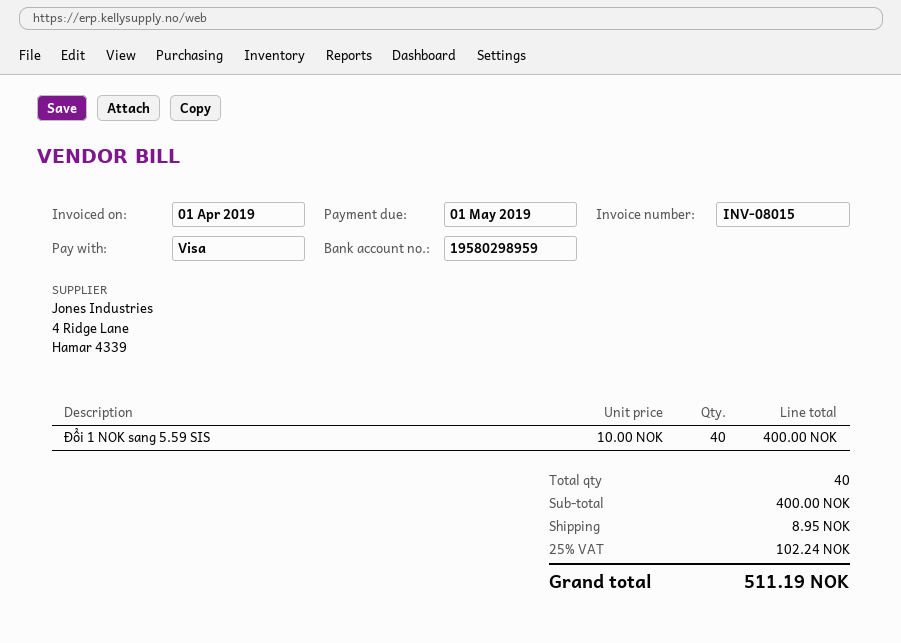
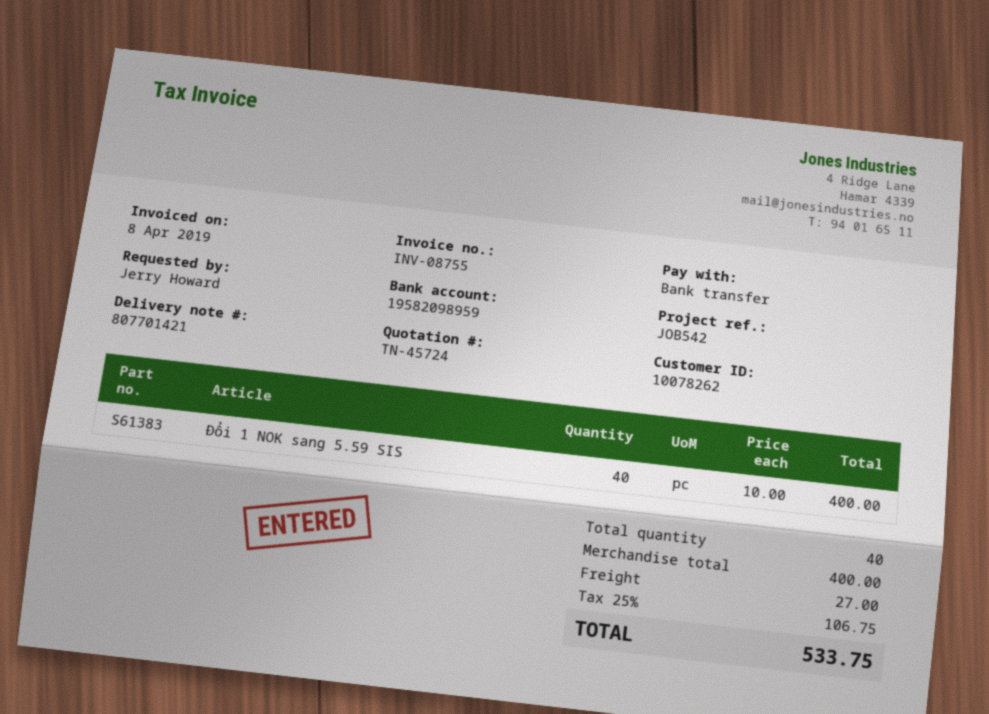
invoice number: INV-08015 -> INV-08755
invoice date: 2019-04-01 -> 2019-04-08
payment method: Visa -> bank transfer
bank account: 19580298959 -> 19582098959
shipping: 8.95 -> 27.00
tax: 25% = 102.24 -> 25% = 106.75
total: 511.19 -> 533.75

